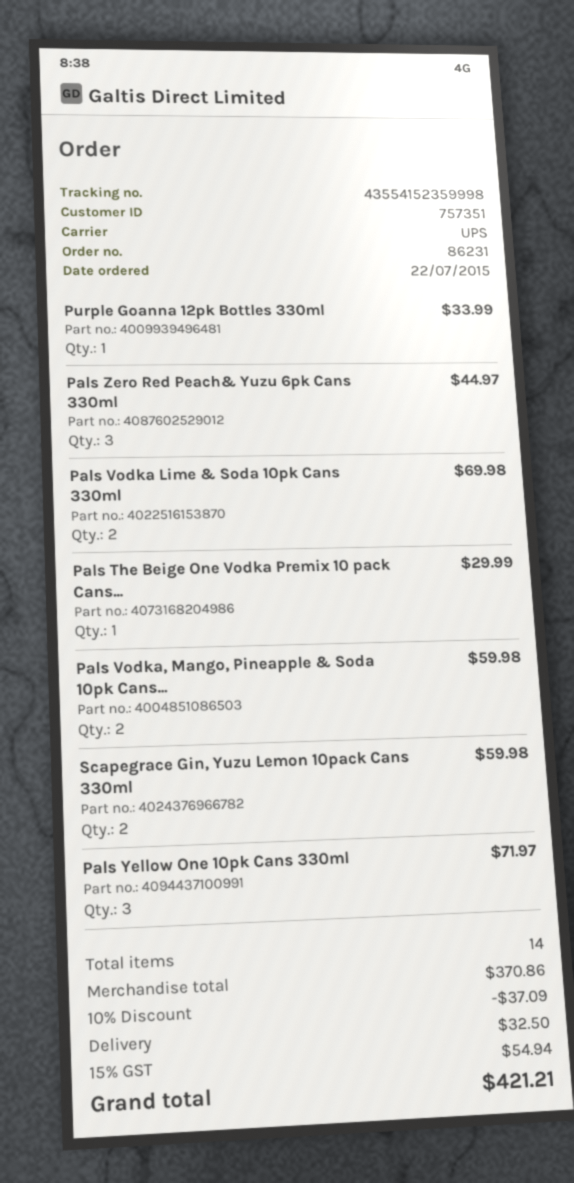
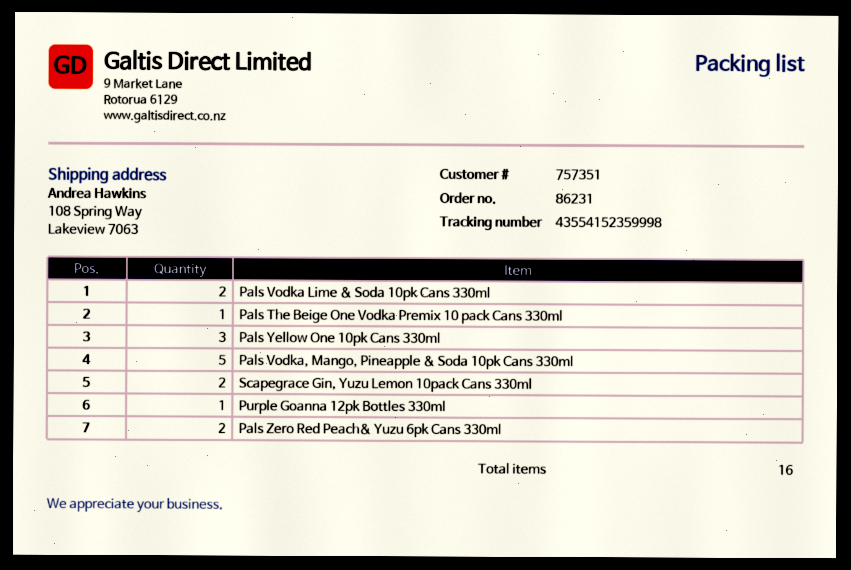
Pals Zero Red Peach& Yuzu 6pk Cans 330ml: 3 -> 2
Pals Vodka, Mango, Pineapple & Soda 10pk Cans...: 2 -> 5
total quantity: 14 -> 16

